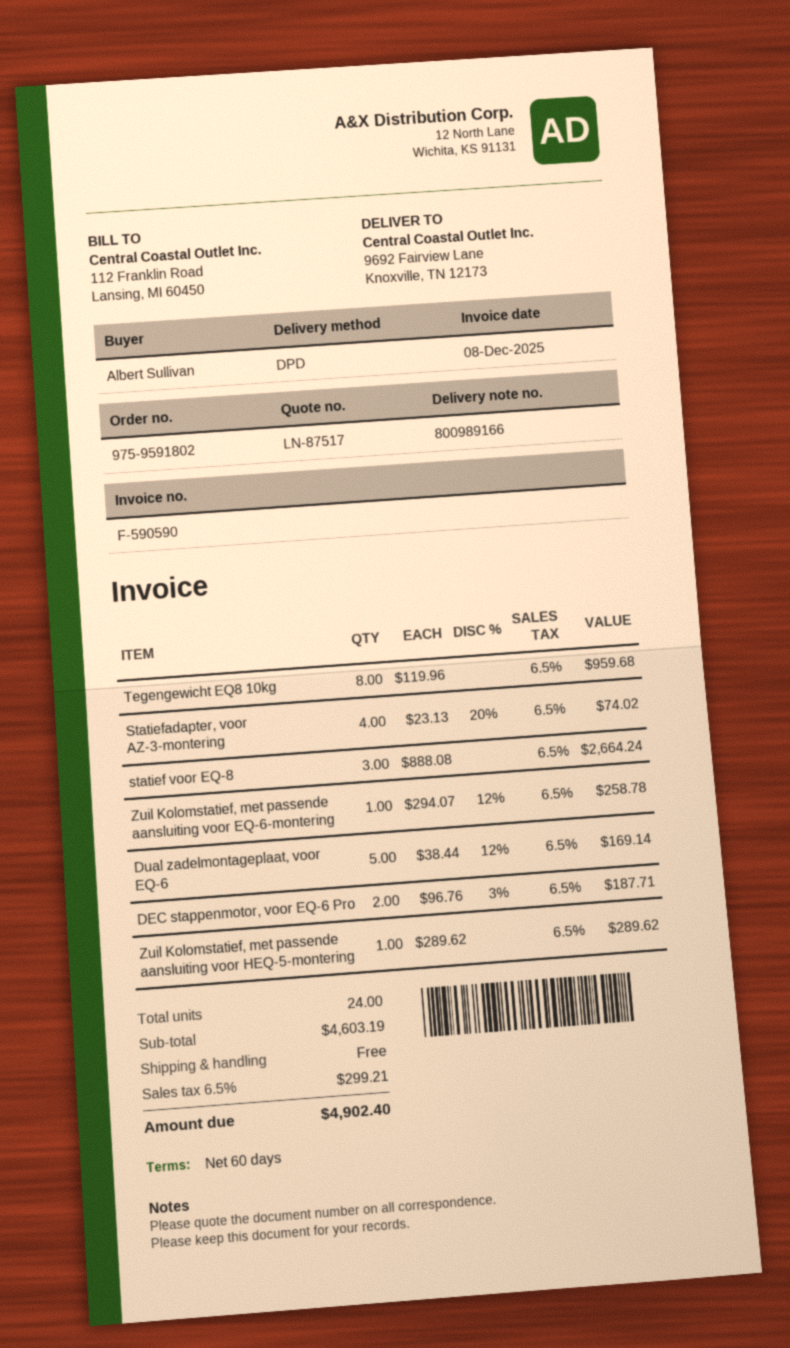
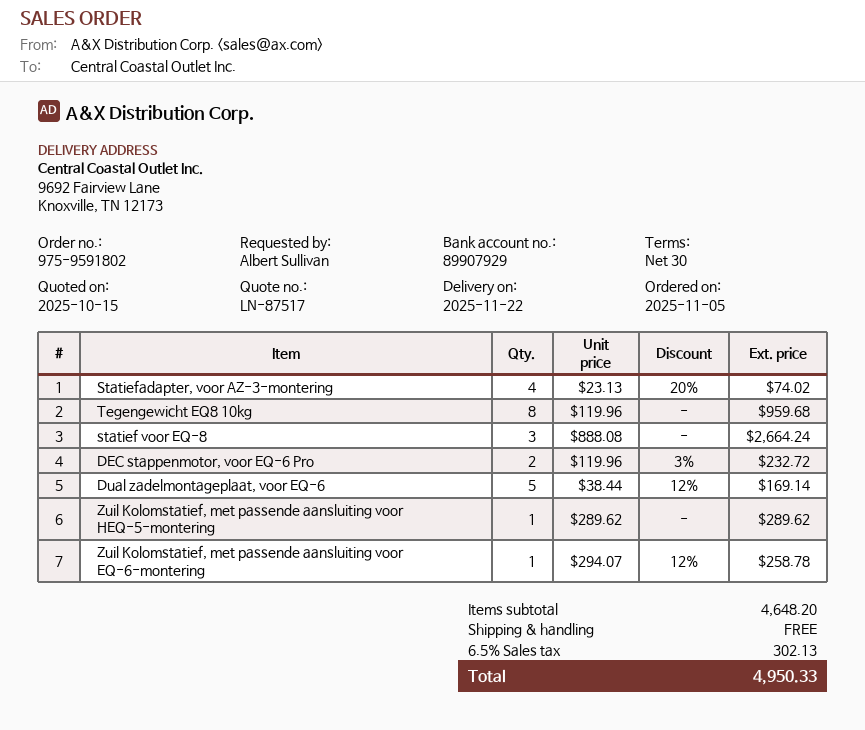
payment terms: 60 days -> 30 days
DEC stappenmotor, voor EQ-6 Pro: 2 x 96.76 - 3% = 187.71 -> 2 x 119.96 - 3% = 232.72
subtotal: 4603.19 -> 4648.20
tax: 6.5% = 299.21 -> 6.5% = 302.13
total: 4902.40 -> 4950.33

